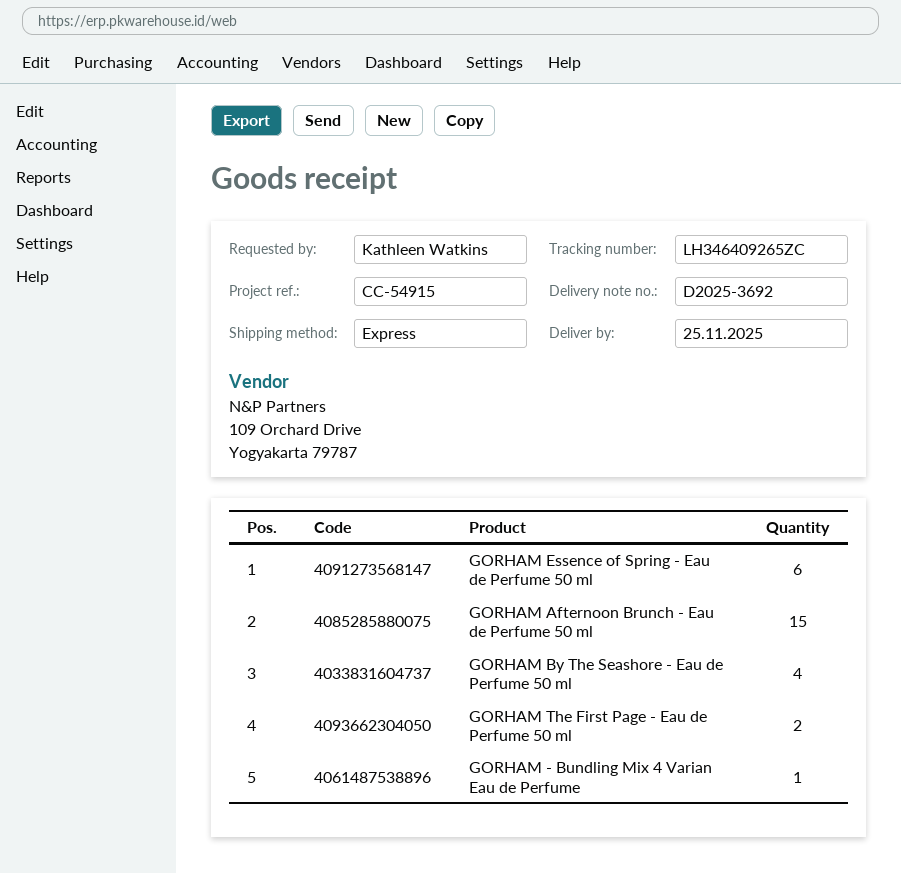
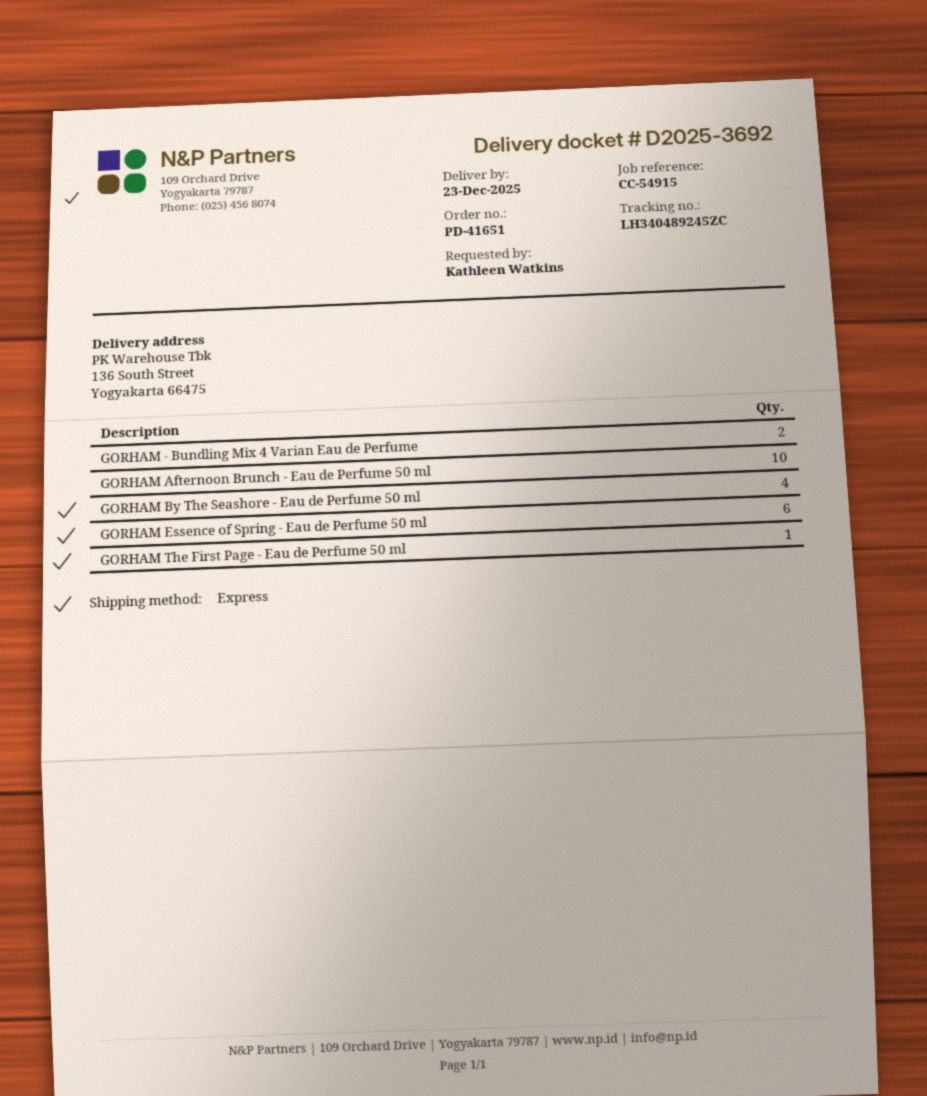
delivery date: 2025-11-25 -> 2025-12-23
tracking number: LH346409265ZC -> LH340489245ZC
GORHAM Afternoon Brunch - Eau de Perfume 50 ml: 15 -> 10
GORHAM The First Page - Eau de Perfume 50 ml: 2 -> 1
GORHAM - Bundling Mix 4 Varian Eau de Perfume: 1 -> 2

